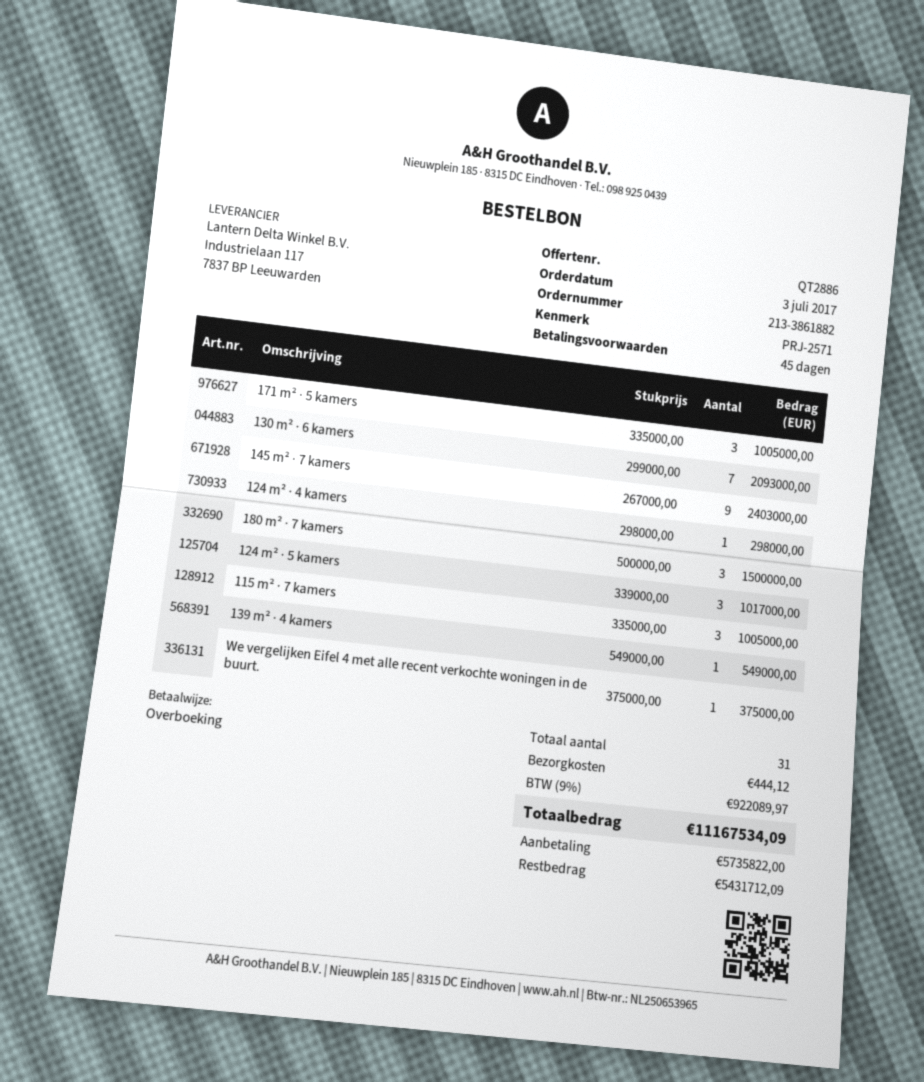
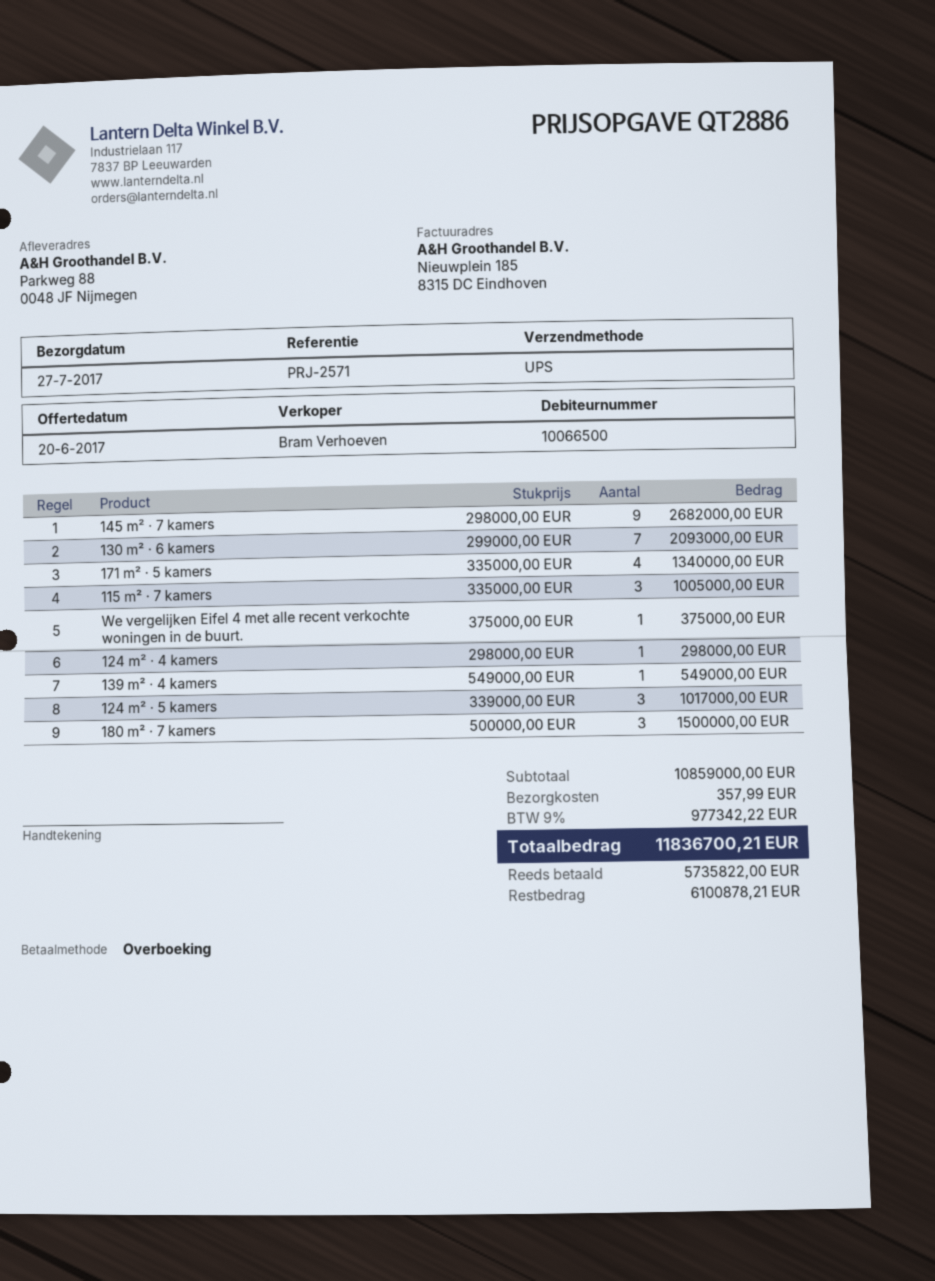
171 m² · 5 kamers: 3 x 335000.00 = 1005000.00 -> 4 x 335000.00 = 1340000.00
145 m² · 7 kamers: 9 x 267000.00 = 2403000.00 -> 9 x 298000.00 = 2682000.00
shipping: 444.12 -> 357.99
tax: 9% = 922089.97 -> 9% = 977342.22
total: 11167534.09 -> 11836700.21
balance: 5431712.09 -> 6100878.21

